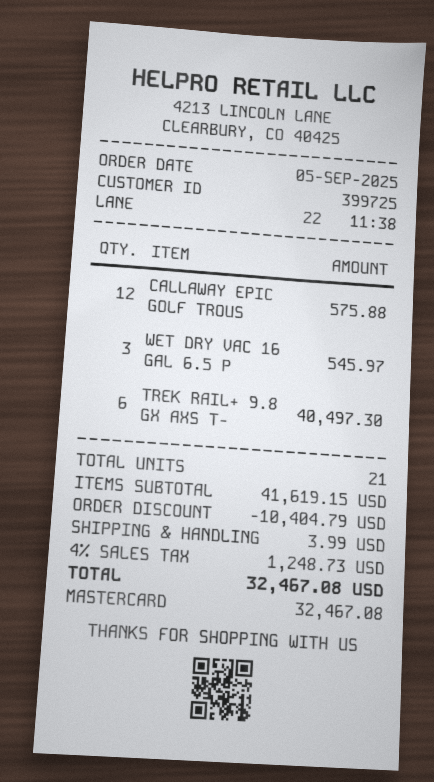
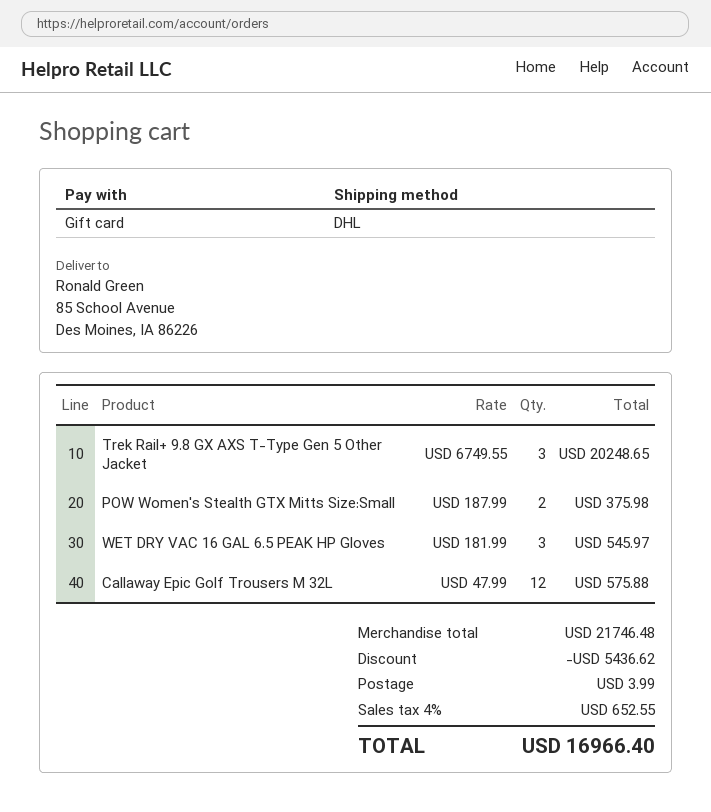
payment method: Mastercard -> gift card
TREK RAIL+ 9.8 GX AXS T-: 6 for 40497.30 -> 3 for 20248.65
POW Women's Stealth GTX Mitts Size:Small: none -> 2 for 375.98
subtotal: 41619.15 -> 21746.48
discount: 10404.79 -> 5436.62
tax: 4% = 1248.73 -> 4% = 652.55
total: 32467.08 -> 16966.40

